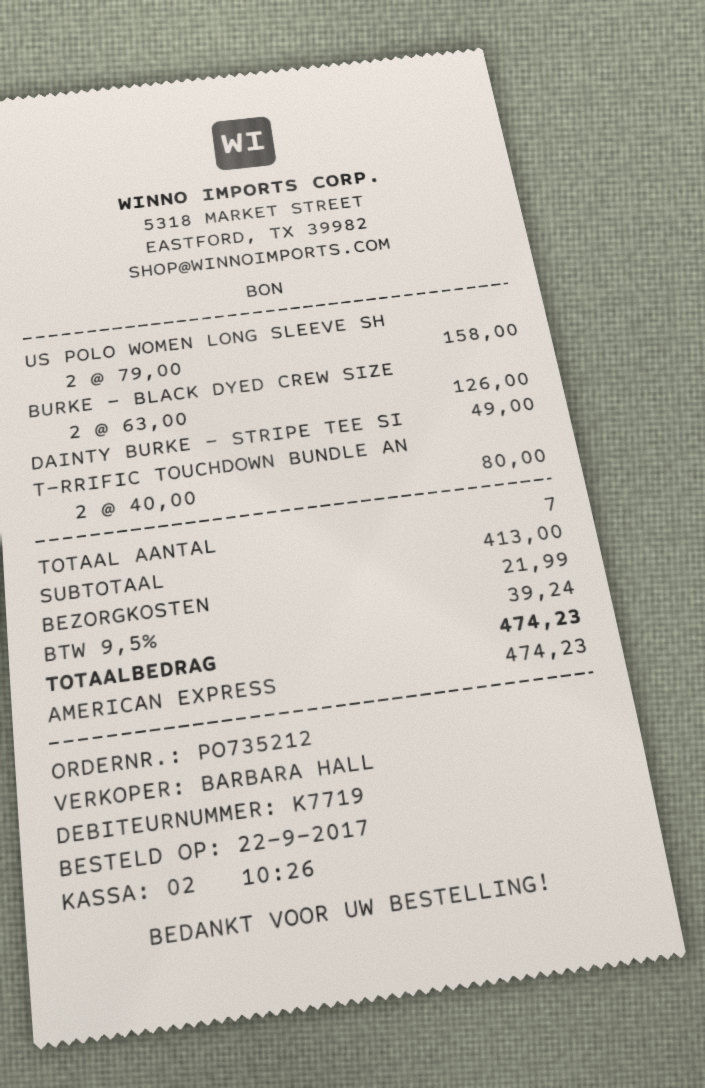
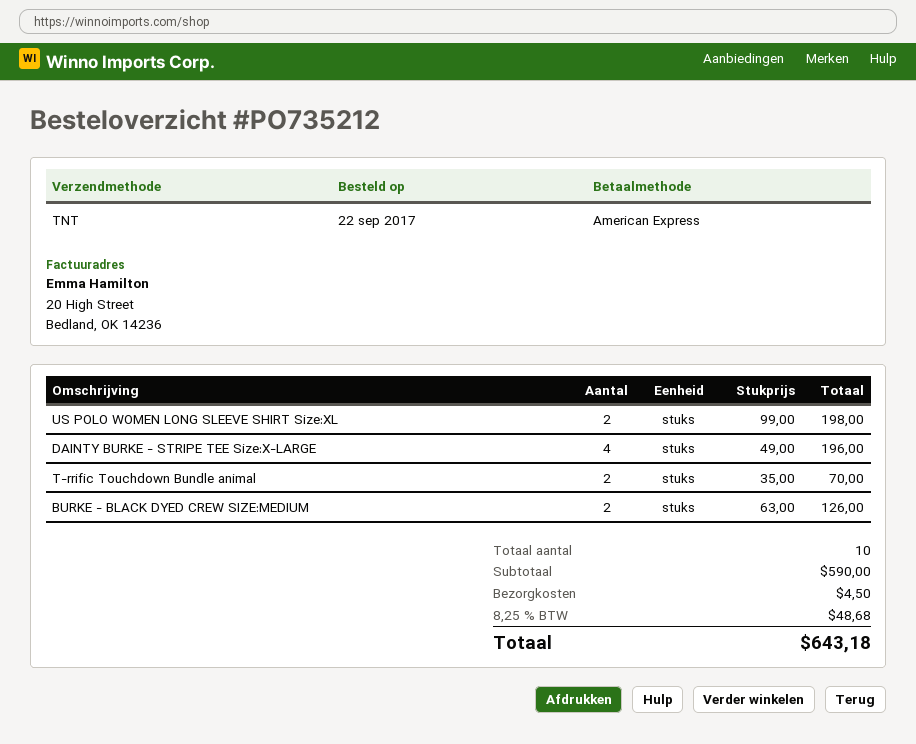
US POLO WOMEN LONG SLEEVE SH: 2 x 79.00 = 158.00 -> 2 x 99.00 = 198.00
DAINTY BURKE - STRIPE TEE SI: 1 x 49.00 = 49.00 -> 4 x 49.00 = 196.00
T-RRIFIC TOUCHDOWN BUNDLE AN: 2 x 40.00 = 80.00 -> 2 x 35.00 = 70.00
total quantity: 7 -> 10
subtotal: 413.00 -> 590.00
shipping: 21.99 -> 4.50
tax: 9.5% = 39.24 -> 8.25% = 48.68
total: 474.23 -> 643.18

